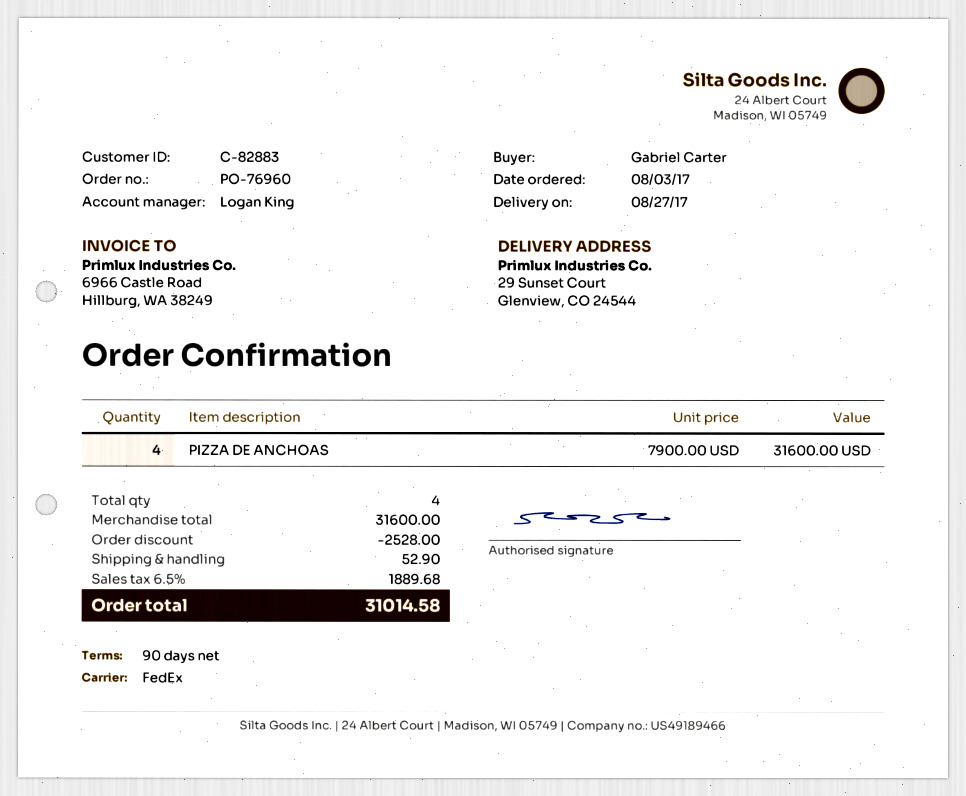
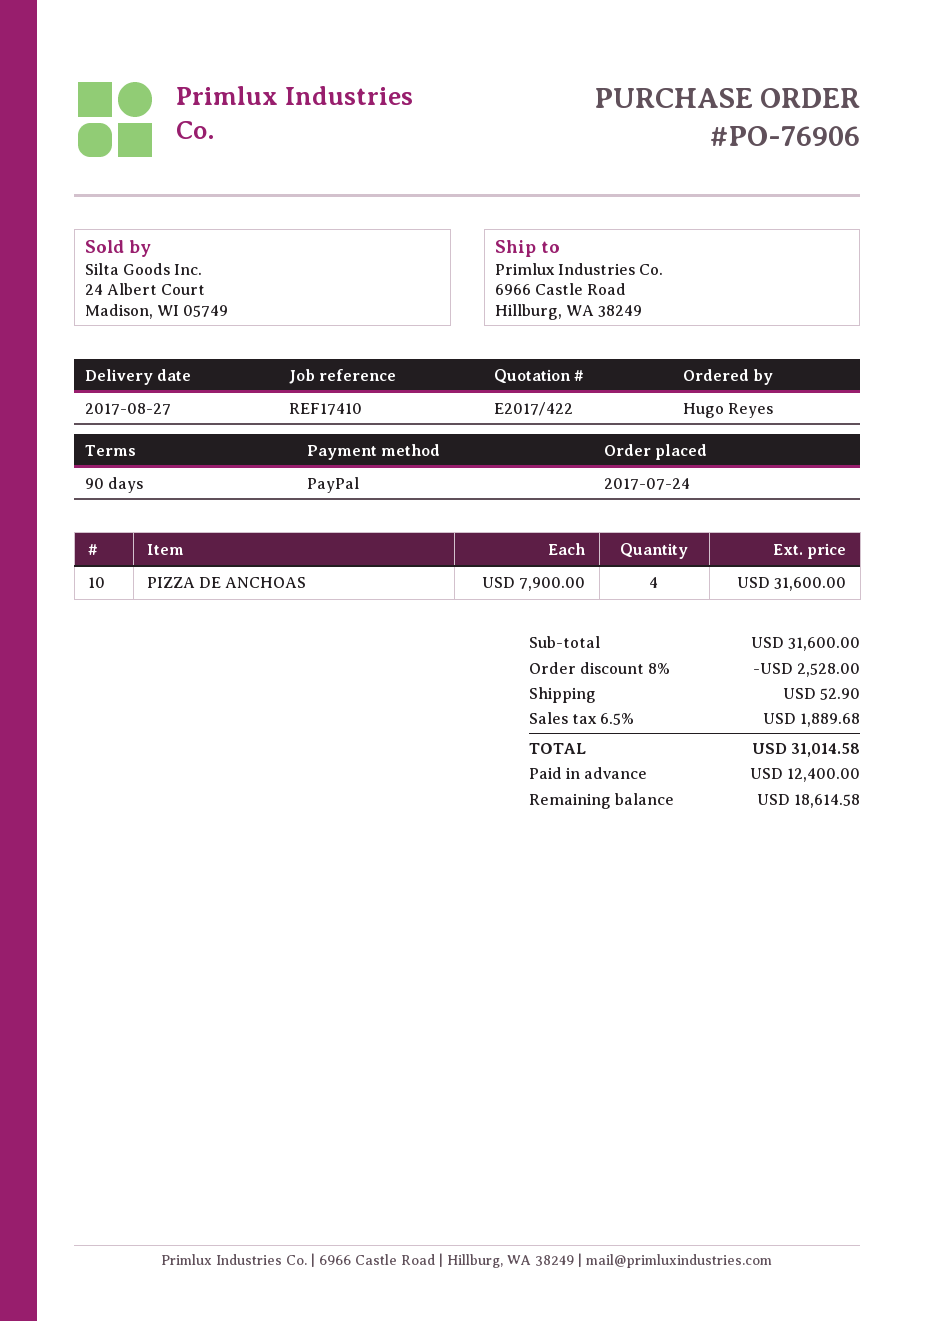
order number: PO-76960 -> PO-76906
order date: 2017-08-03 -> 2017-07-24
ordered by: Gabriel Carter -> Hugo Reyes
ship to: 29 Sunset Court, Glenview, CO 24544 -> 6966 Castle Road, Hillburg, WA 38249

